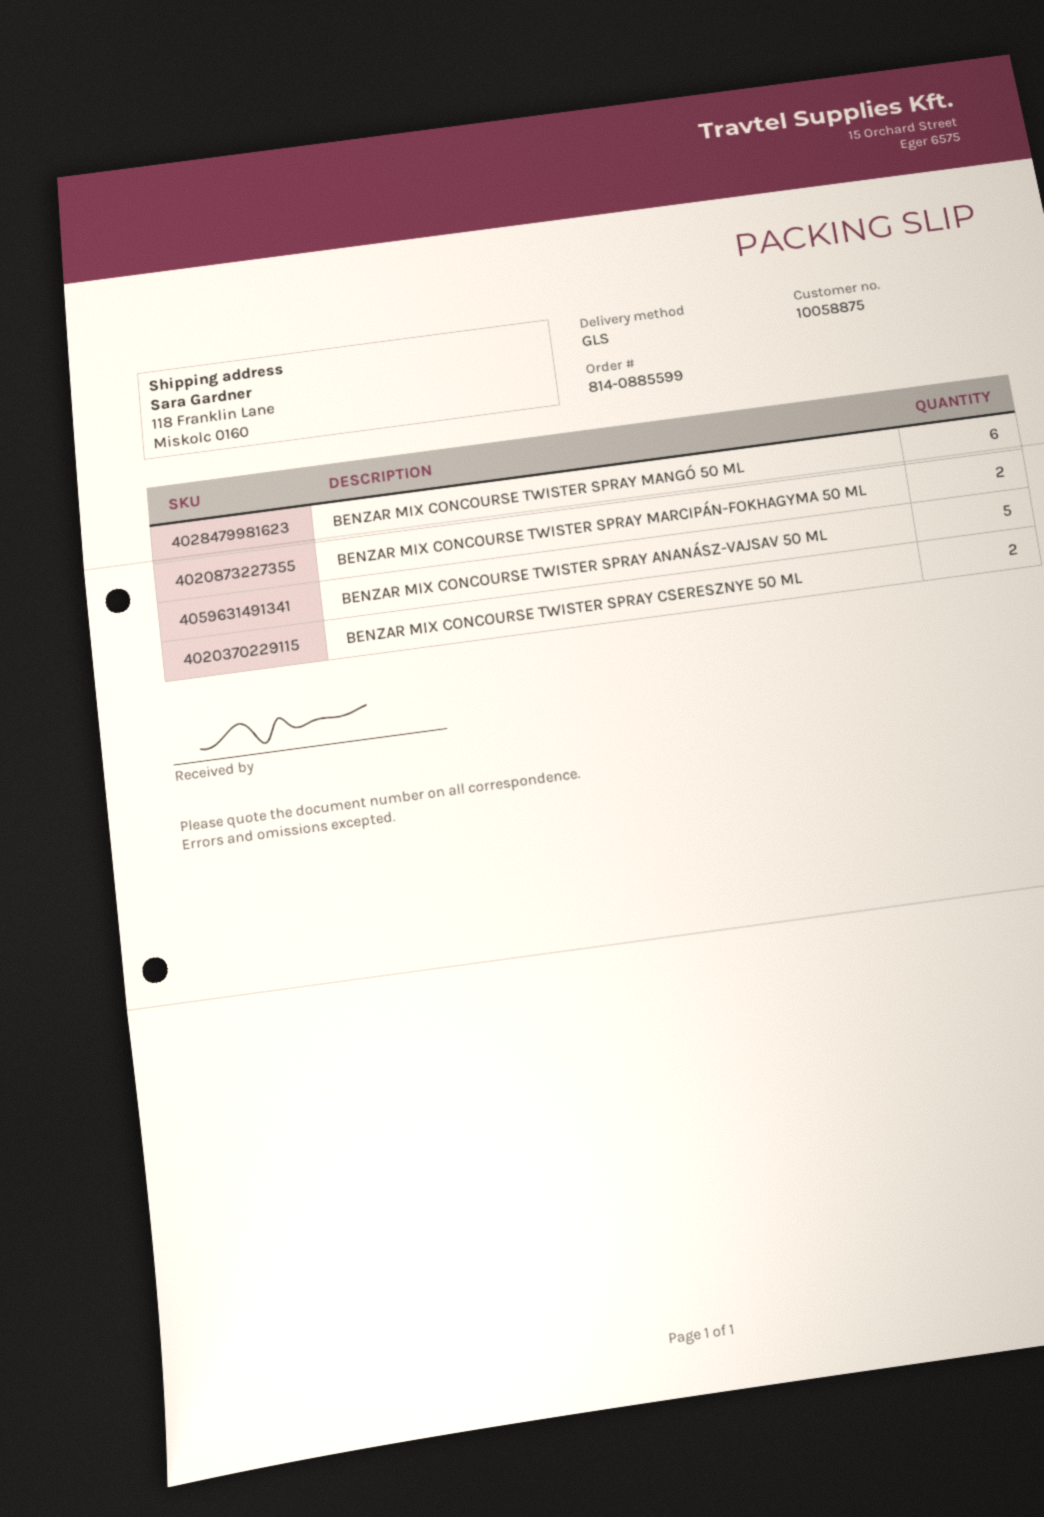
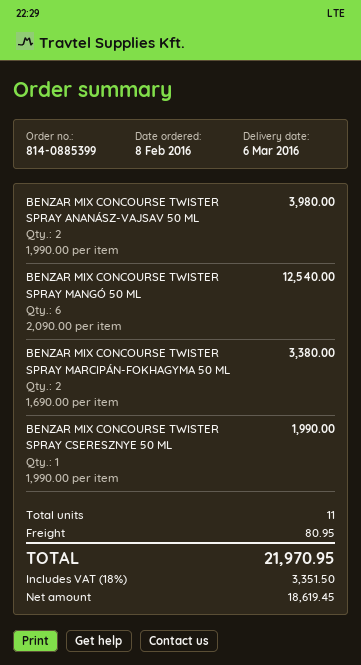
order number: 814-0885599 -> 814-0885399
BENZAR MIX CONCOURSE TWISTER SPRAY ANANÁSZ-VAJSAV 50 ML: 5 -> 2
BENZAR MIX CONCOURSE TWISTER SPRAY CSERESZNYE 50 ML: 2 -> 1

